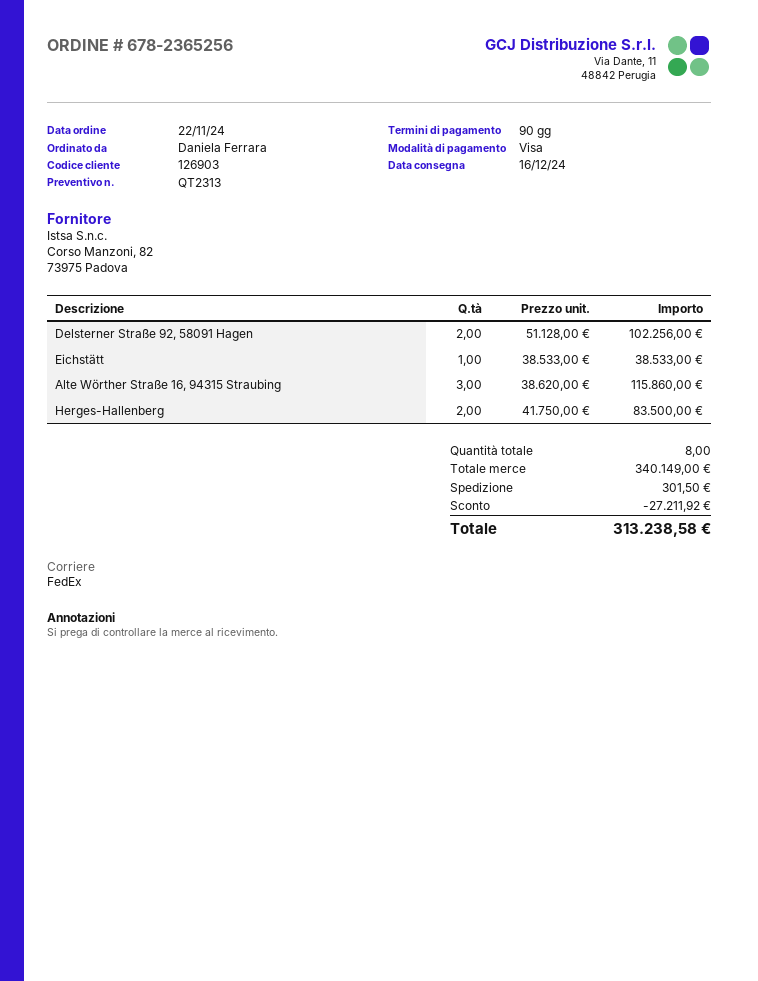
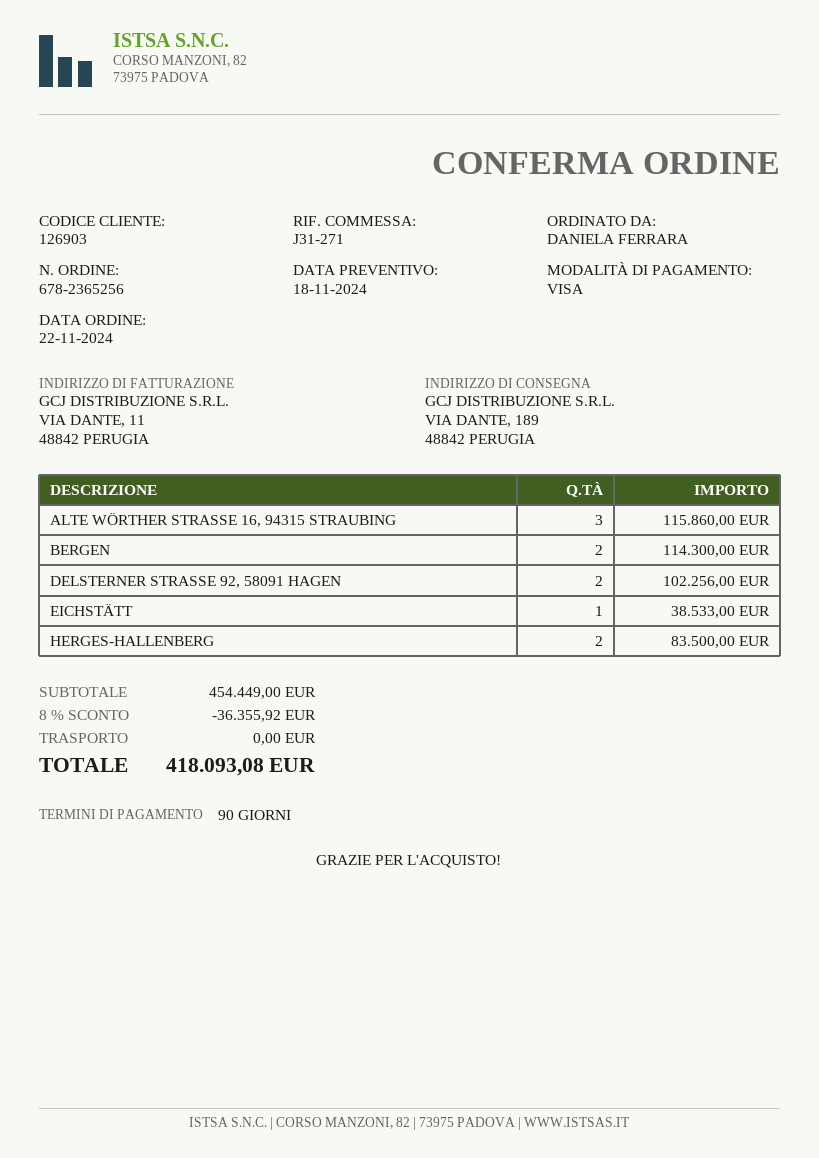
BERGEN: none -> 2 for 114300.00
subtotal: 340149.00 -> 454449.00
discount: 27211.92 -> 36355.92
shipping: 301.50 -> 0.00
total: 313238.58 -> 418093.08

